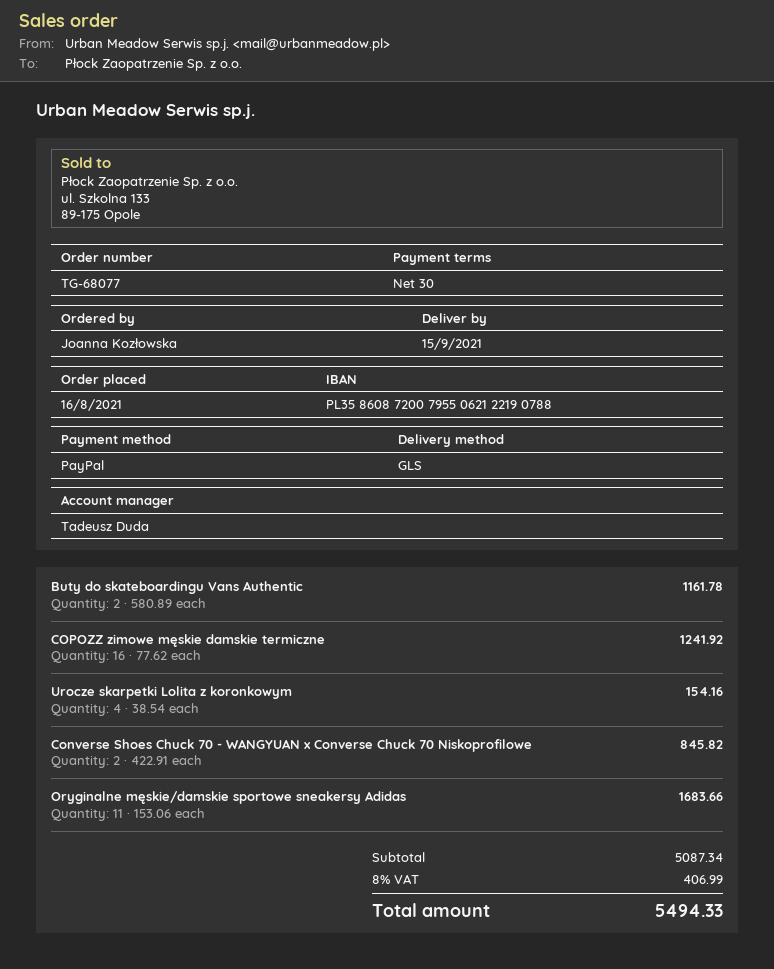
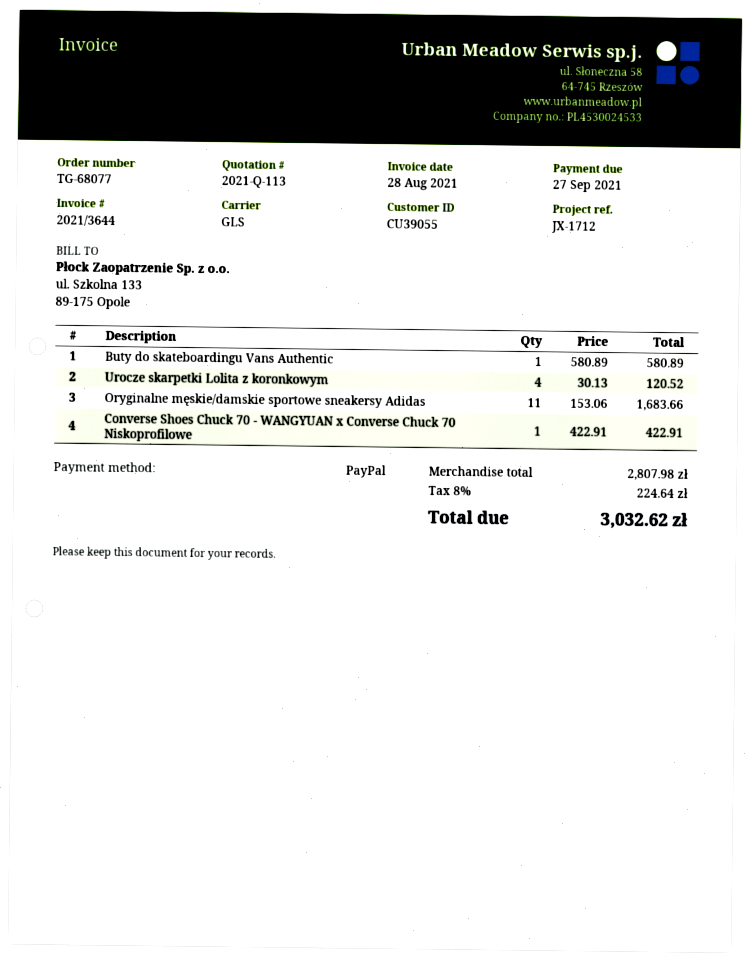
Buty do skateboardingu Vans Authentic: 2 x 580.89 = 1161.78 -> 1 x 580.89 = 580.89
COPOZZ zimowe męskie damskie termiczne: 16 x 77.62 = 1241.92 -> none
Urocze skarpetki Lolita z koronkowym: 4 x 38.54 = 154.16 -> 4 x 30.13 = 120.52
Converse Shoes Chuck 70 - WANGYUAN x Converse Chuck 70 Niskoprofilowe: 2 x 422.91 = 845.82 -> 1 x 422.91 = 422.91
subtotal: 5087.34 -> 2807.98
tax: 8% = 406.99 -> 8% = 224.64
total: 5494.33 -> 3032.62

